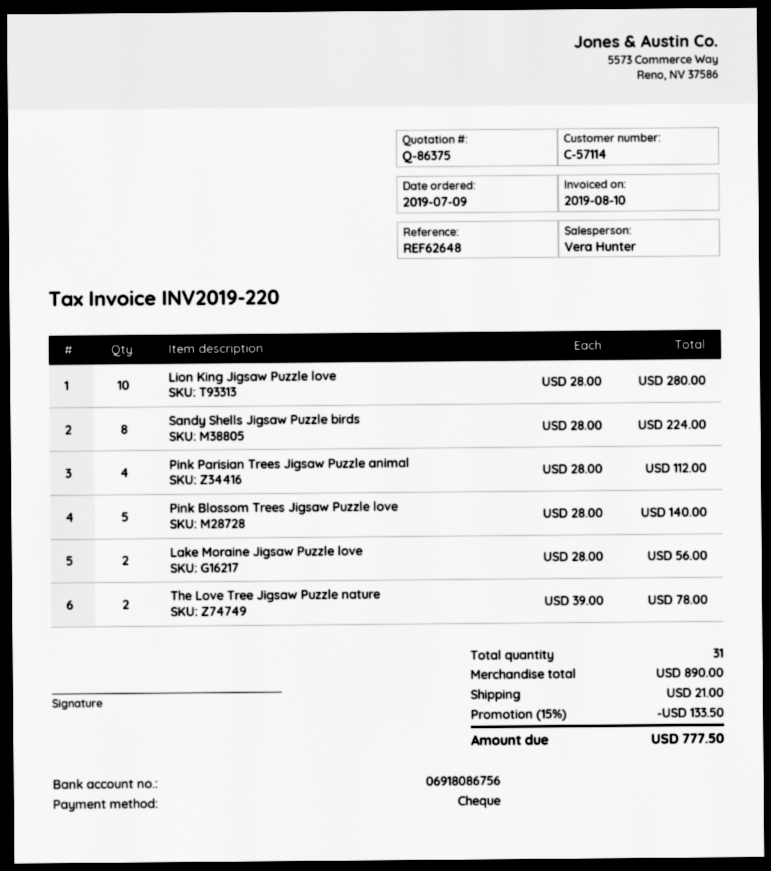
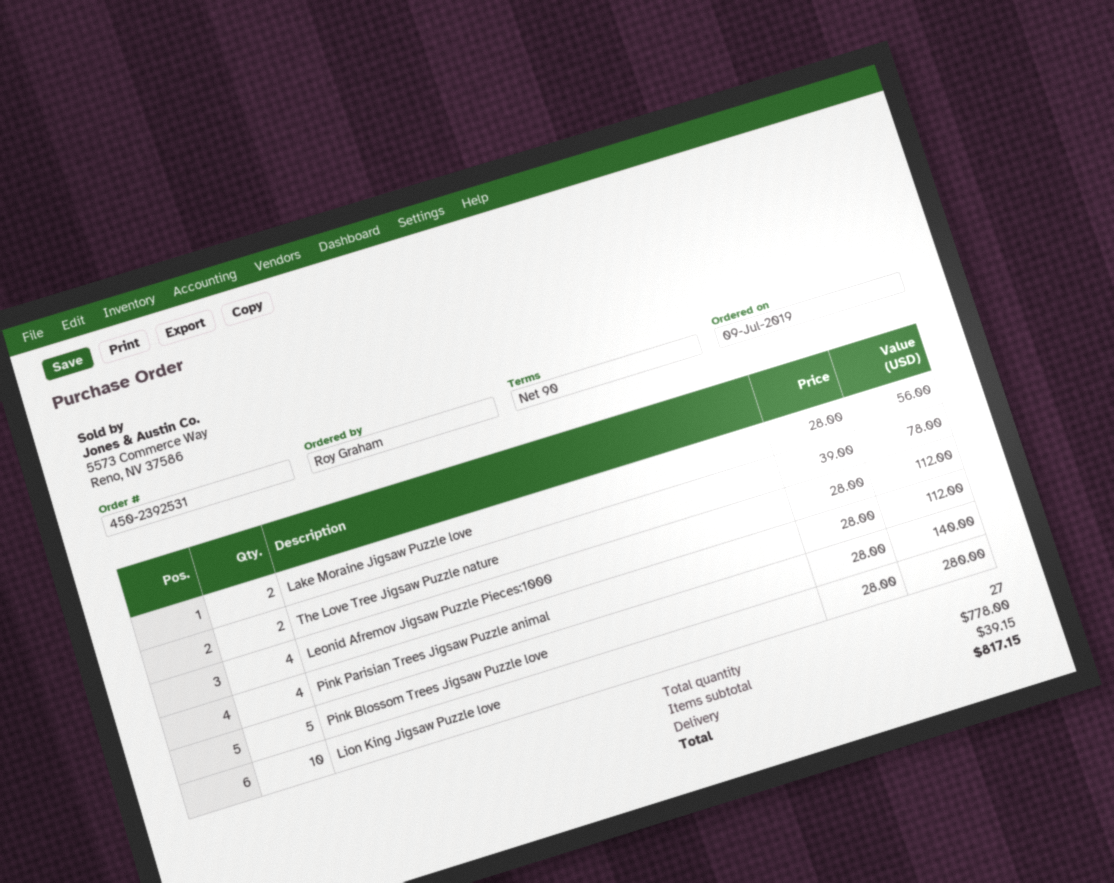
Sandy Shells Jigsaw Puzzle birds: 8 x 28.00 = 224.00 -> none
Leonid Afremov Jigsaw Puzzle Pieces:1000: none -> 4 x 28.00 = 112.00
total quantity: 31 -> 27
subtotal: 890.00 -> 778.00
discount: 15% = 133.50 -> none
shipping: 21.00 -> 39.15
total: 777.50 -> 817.15

